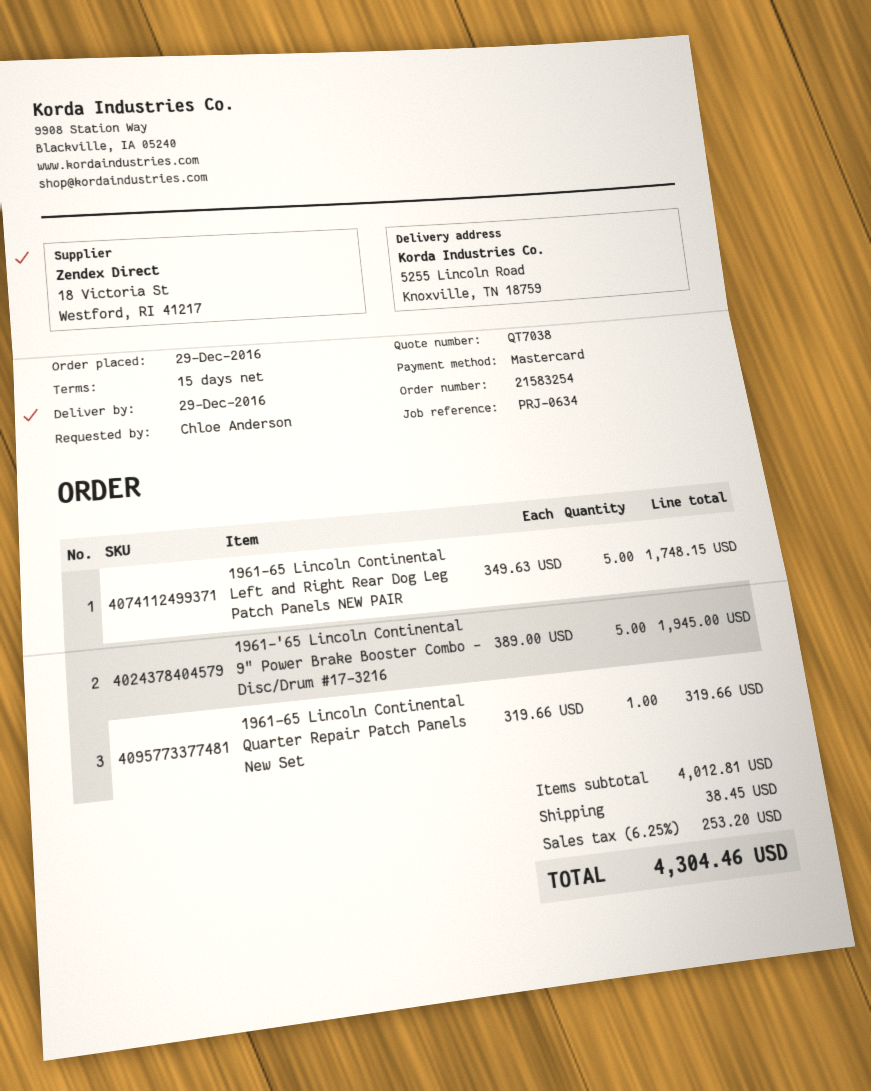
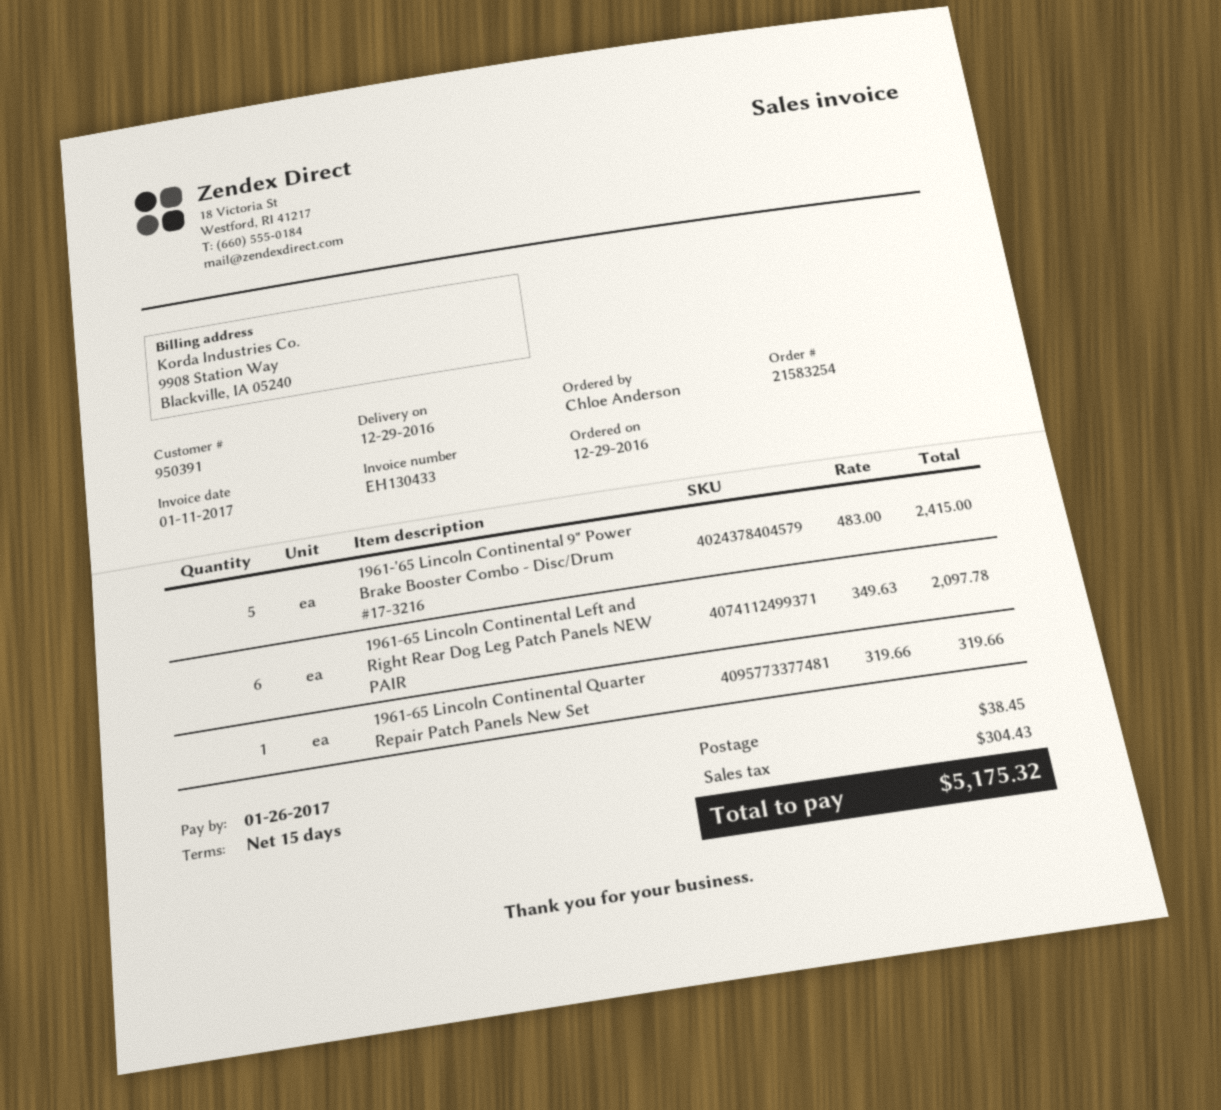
1961-65 Lincoln Continental Left and Right Rear Dog Leg Patch Panels NEW PAIR: 5 x 349.63 = 1748.15 -> 6 x 349.63 = 2097.78
1961-'65 Lincoln Continental 9" Power Brake Booster Combo - Disc/Drum #17-3216: 5 x 389.00 = 1945.00 -> 5 x 483.00 = 2415.00
tax: 253.20 -> 304.43
total: 4304.46 -> 5175.32

